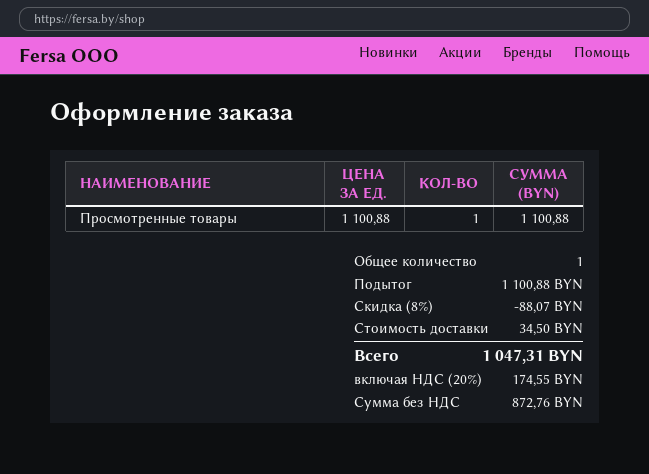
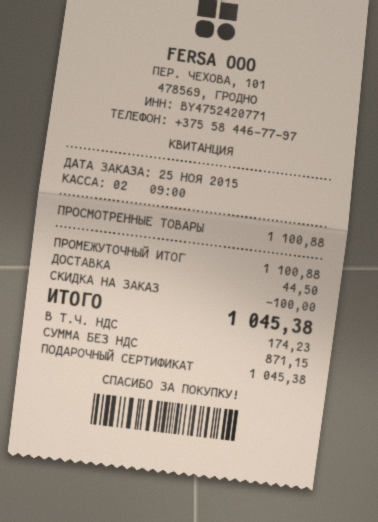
discount: 88.07 -> 100.00
shipping: 34.50 -> 44.50
net: 872.76 -> 871.15
tax: 174.55 -> 174.23
total: 1047.31 -> 1045.38

